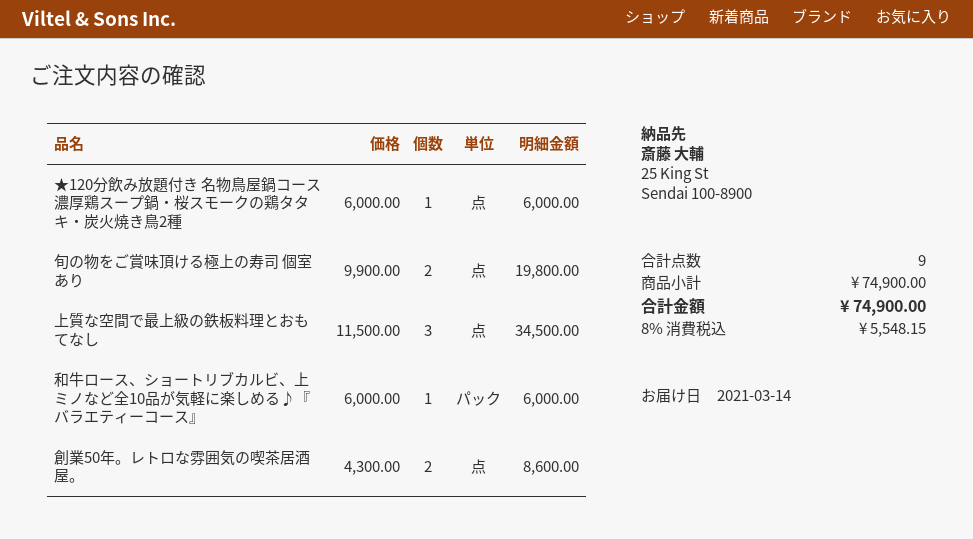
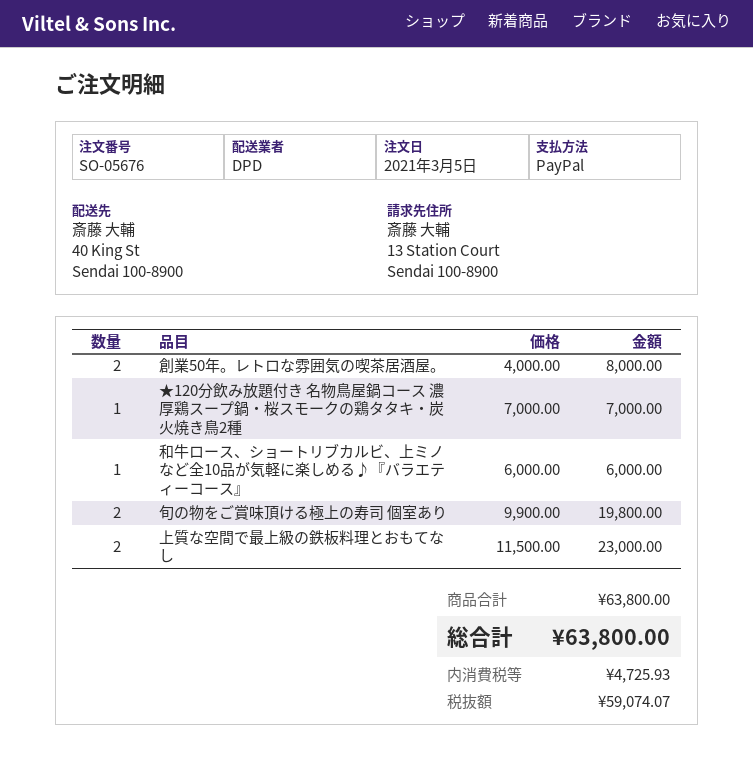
ship to: 25 King St, Sendai 100-8900 -> 40 King St, Sendai 100-8900
★120分飲み放題付き 名物鳥屋鍋コース 濃厚鶏スープ鍋・桜スモークの鶏タタキ・炭火焼き鳥2種: 1 x 6000.00 = 6000.00 -> 1 x 7000.00 = 7000.00
上質な空間で最上級の鉄板料理とおもてなし: 3 x 11500.00 = 34500.00 -> 2 x 11500.00 = 23000.00
創業50年。レトロな雰囲気の喫茶居酒屋。: 2 x 4300.00 = 8600.00 -> 2 x 4000.00 = 8000.00
subtotal: 74900.00 -> 63800.00
tax: 5548.15 -> 4725.93
total: 74900.00 -> 63800.00

